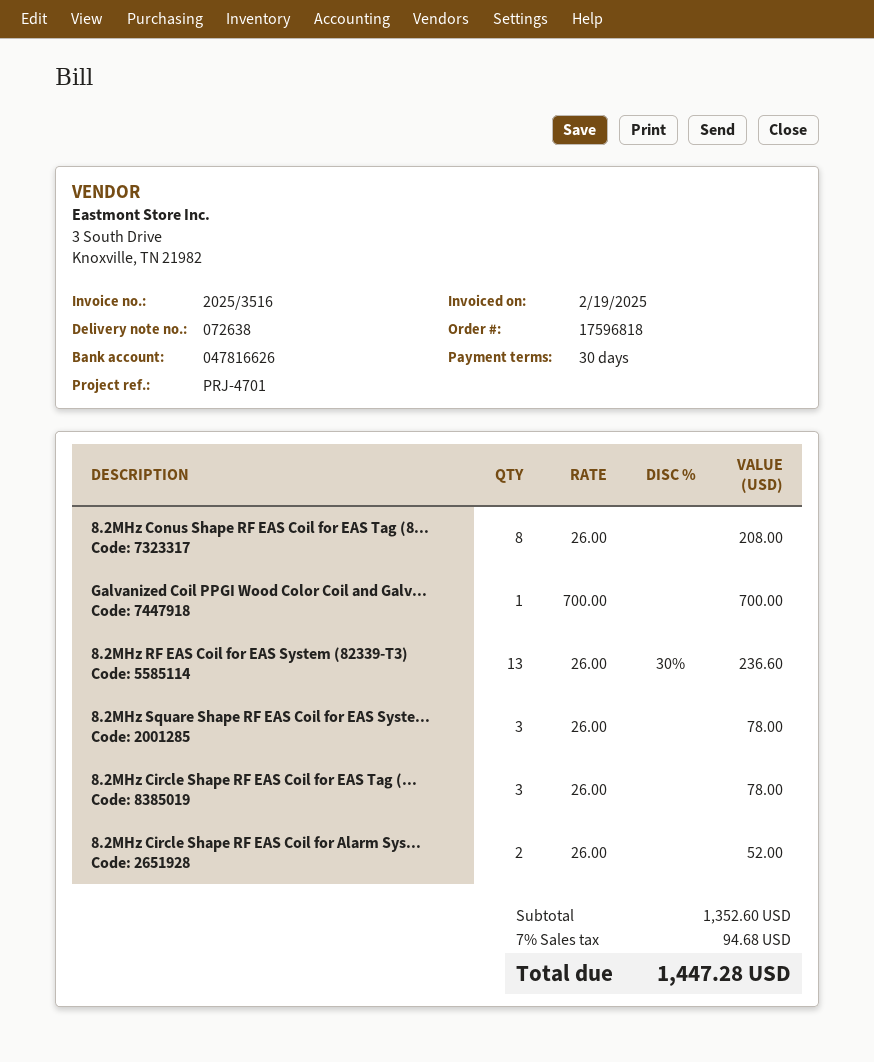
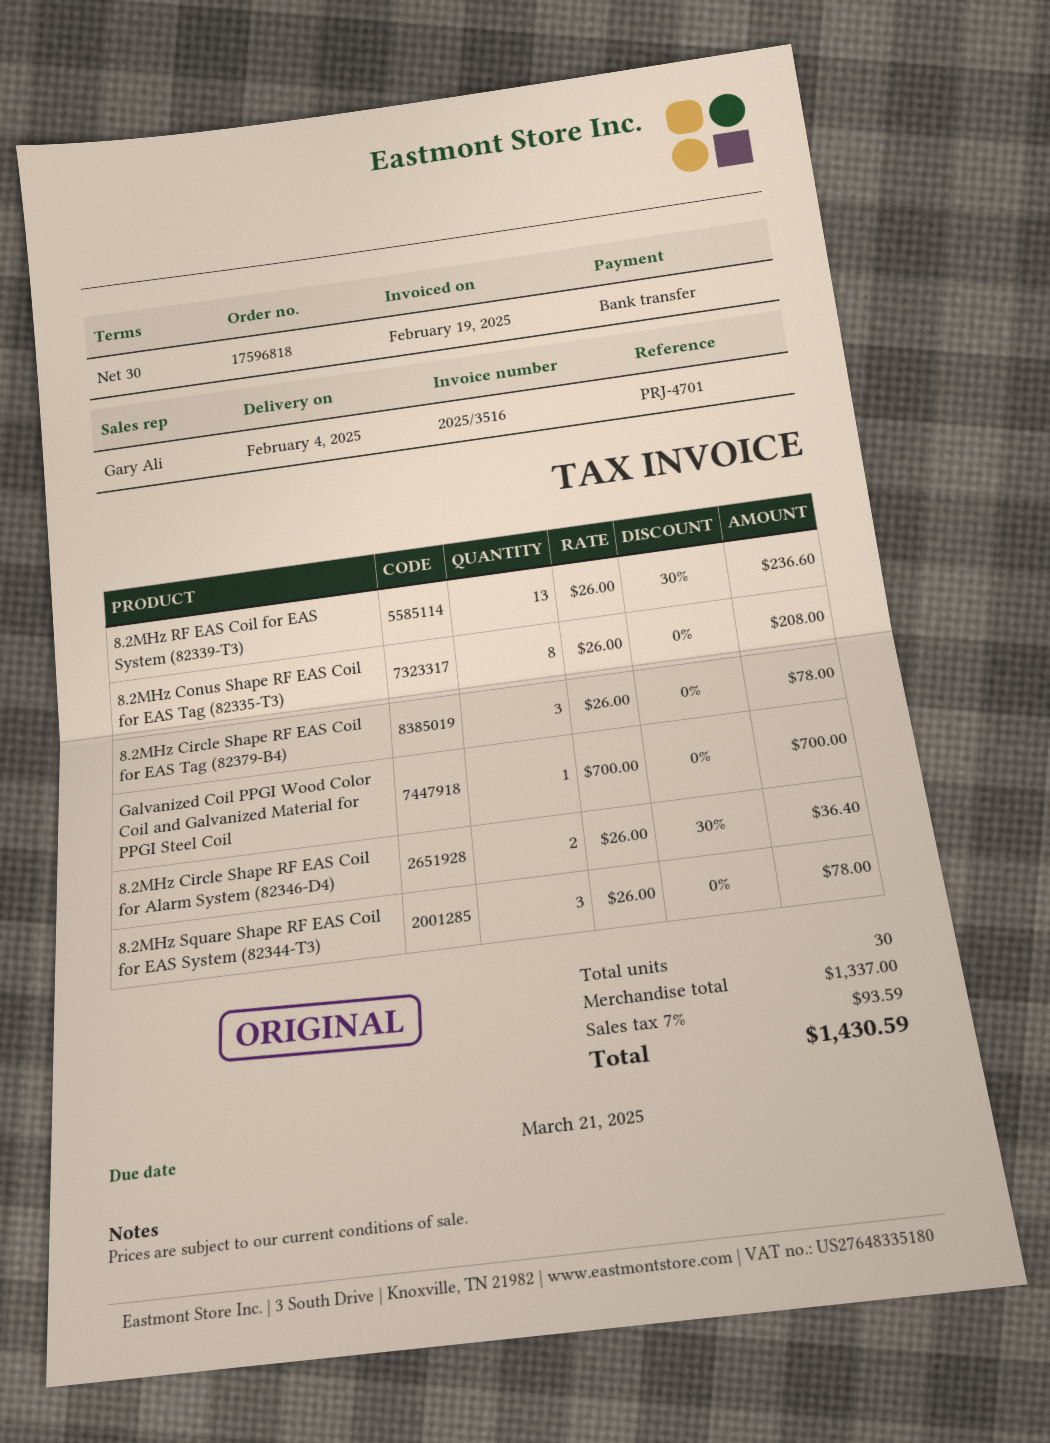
8.2MHz Circle Shape RF EAS Coil for Alarm Sys...: 2 x 26.00 = 52.00 -> 2 x 26.00 - 30% = 36.40
subtotal: 1352.60 -> 1337.00
tax: 7% = 94.68 -> 7% = 93.59
total: 1447.28 -> 1430.59

